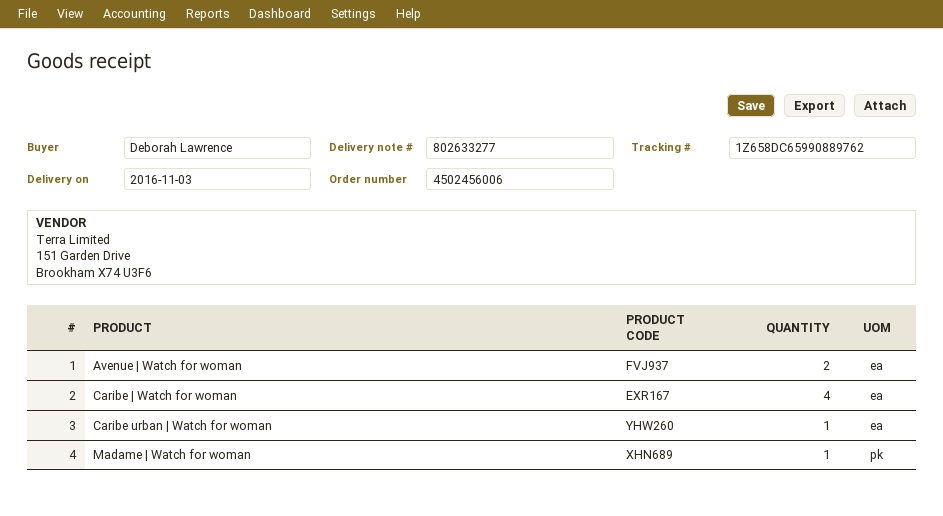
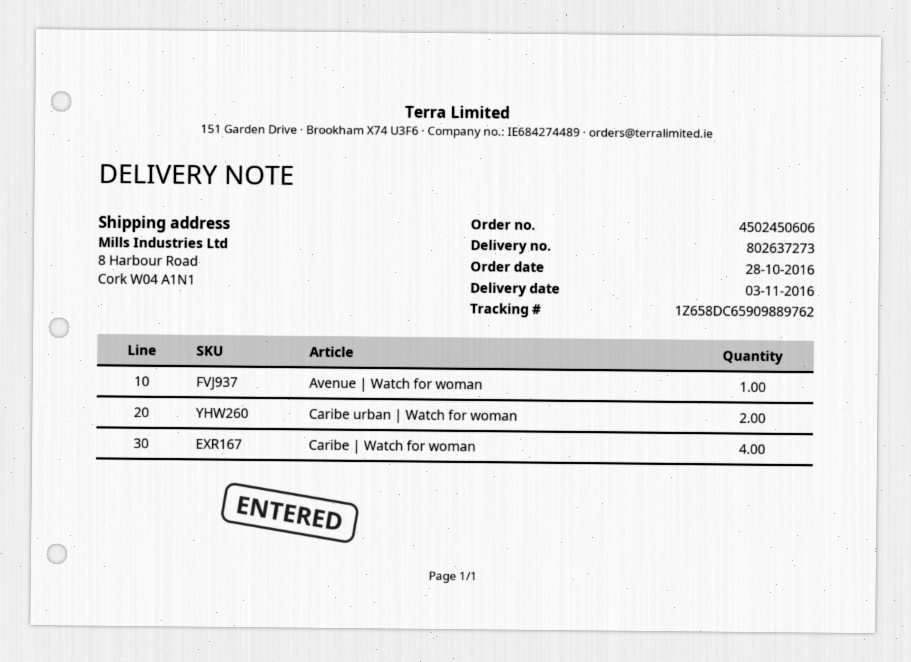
order number: 4502456006 -> 4502450606
delivery note number: 802633277 -> 802637273
tracking number: 1Z658DC65990889762 -> 1Z658DC65909889762
Avenue | Watch for woman: 2 -> 1
Caribe urban | Watch for woman: 1 -> 2
Madame | Watch for woman: 1 -> none

